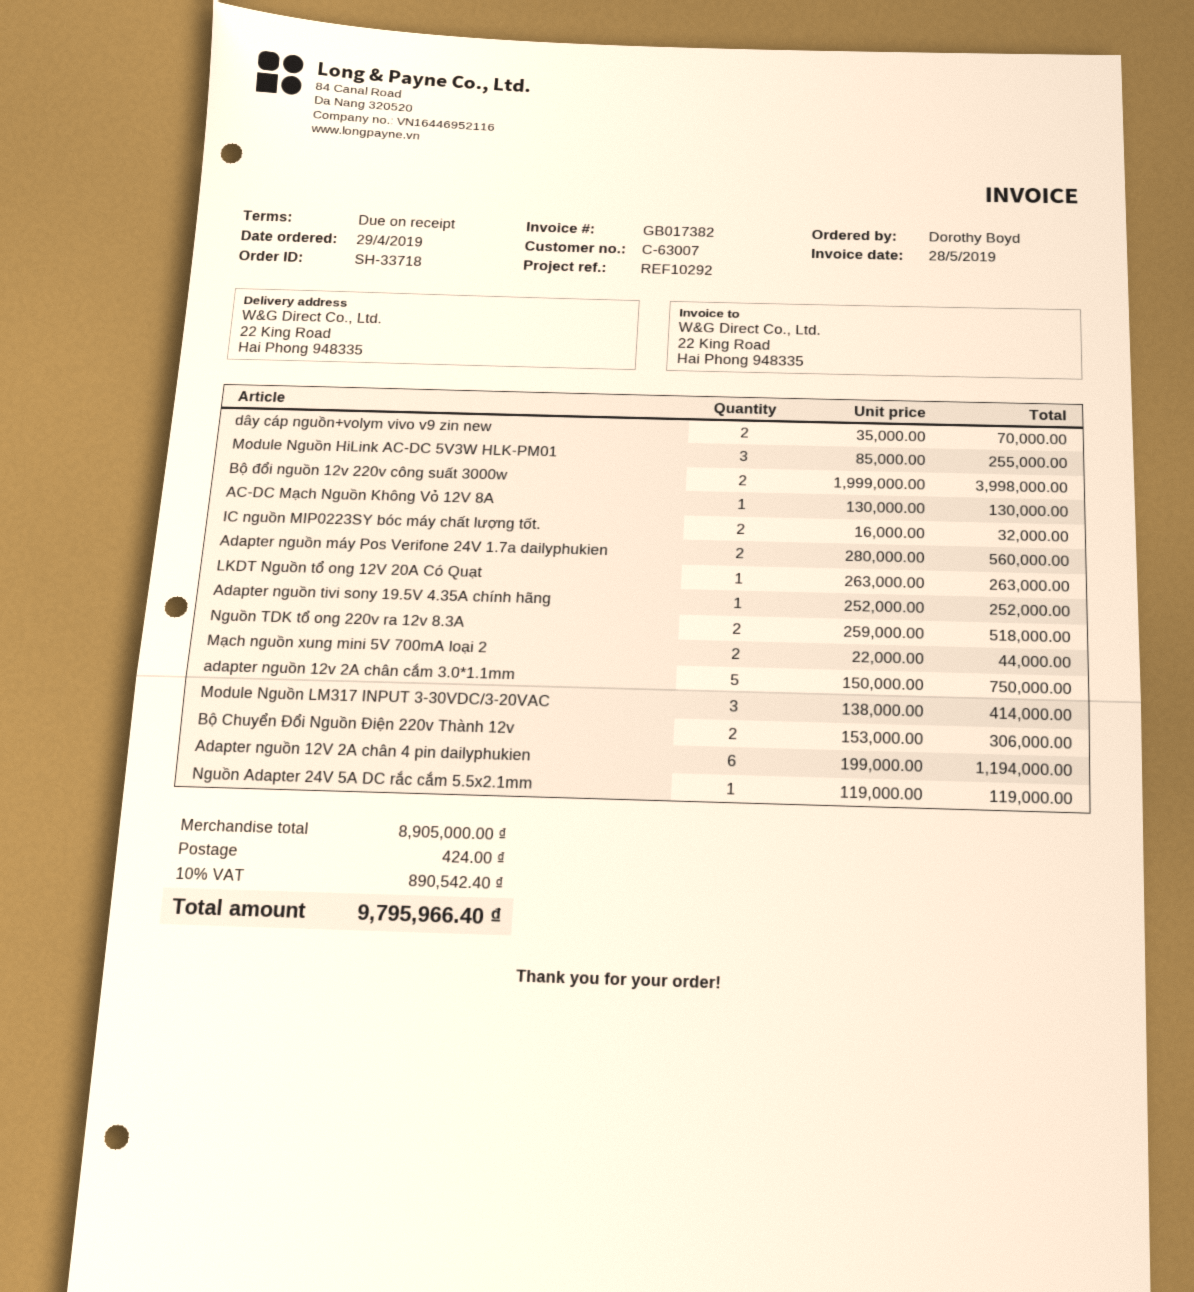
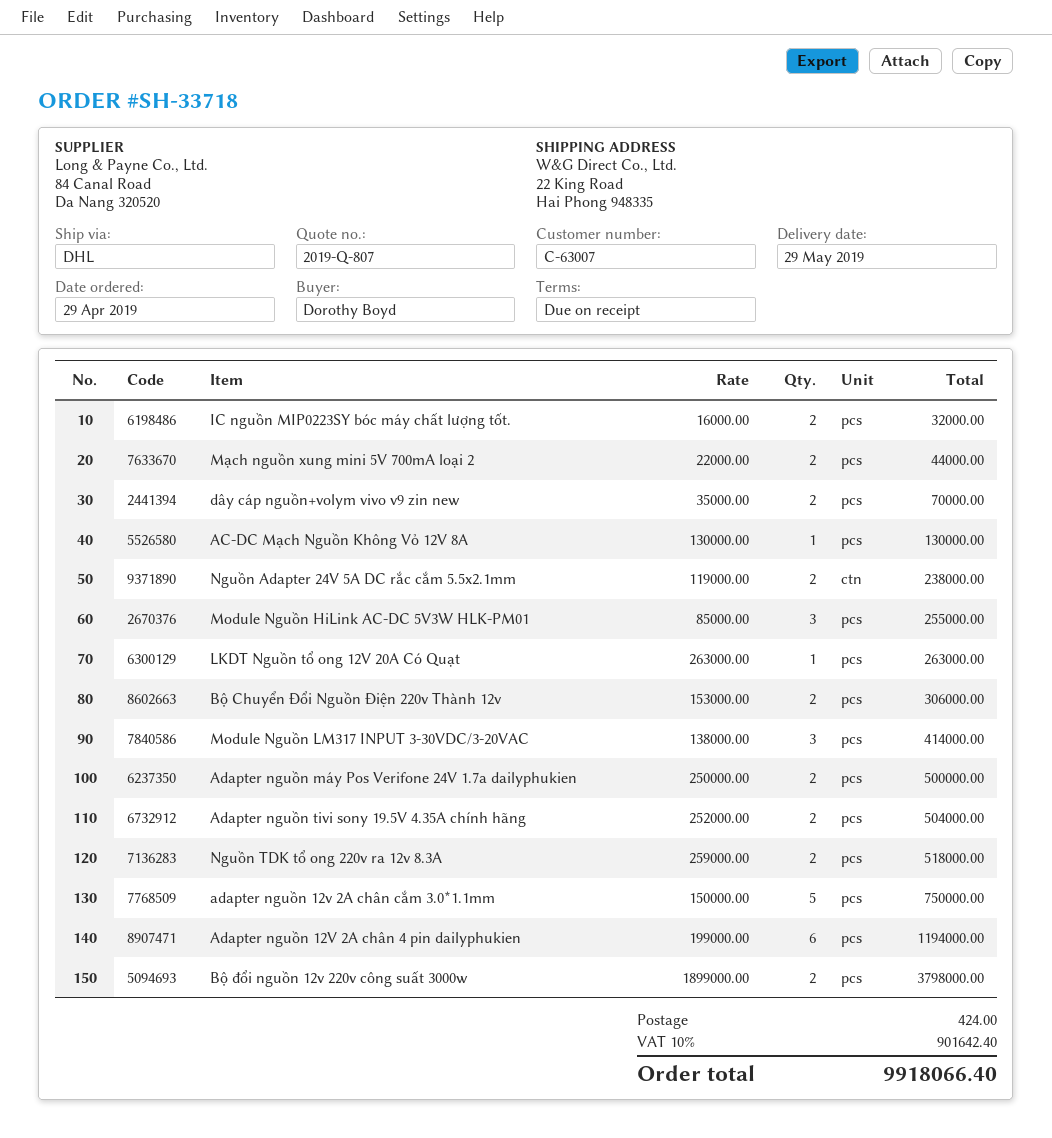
Bộ đổi nguồn 12v 220v công suất 3000w: 2 x 1999000.00 = 3998000.00 -> 2 x 1899000.00 = 3798000.00
Adapter nguồn máy Pos Verifone 24V 1.7a dailyphukien: 2 x 280000.00 = 560000.00 -> 2 x 250000.00 = 500000.00
Adapter nguồn tivi sony 19.5V 4.35A chính hãng: 1 x 252000.00 = 252000.00 -> 2 x 252000.00 = 504000.00
Nguồn Adapter 24V 5A DC rắc cắm 5.5x2.1mm: 1 x 119000.00 = 119000.00 -> 2 x 119000.00 = 238000.00
tax: 10% = 890542.40 -> 10% = 901642.40
total: 9795966.40 -> 9918066.40

